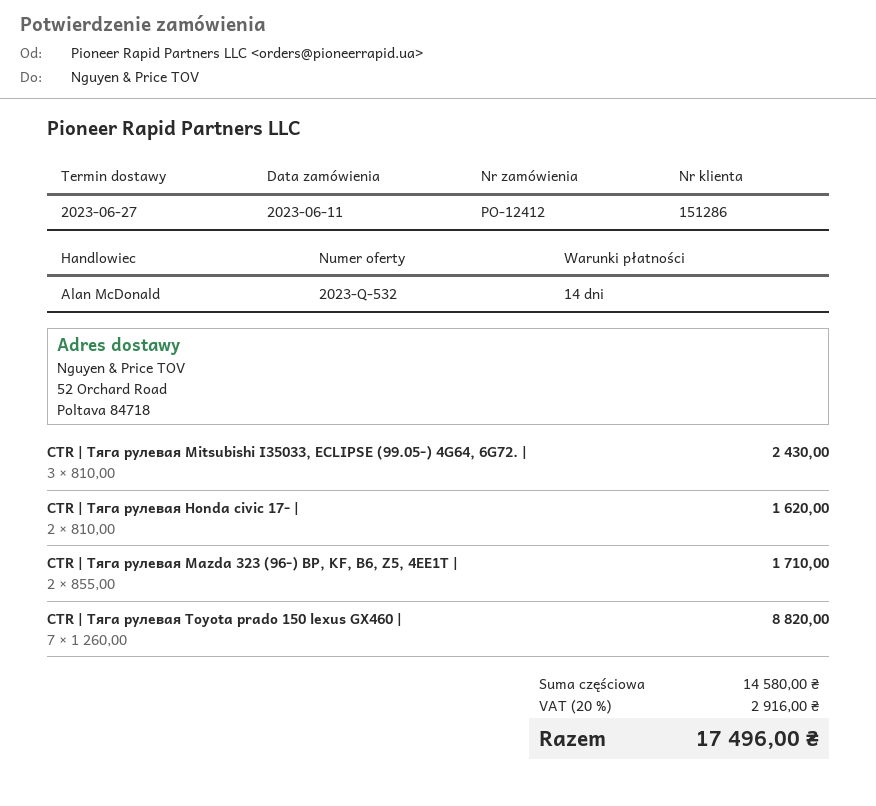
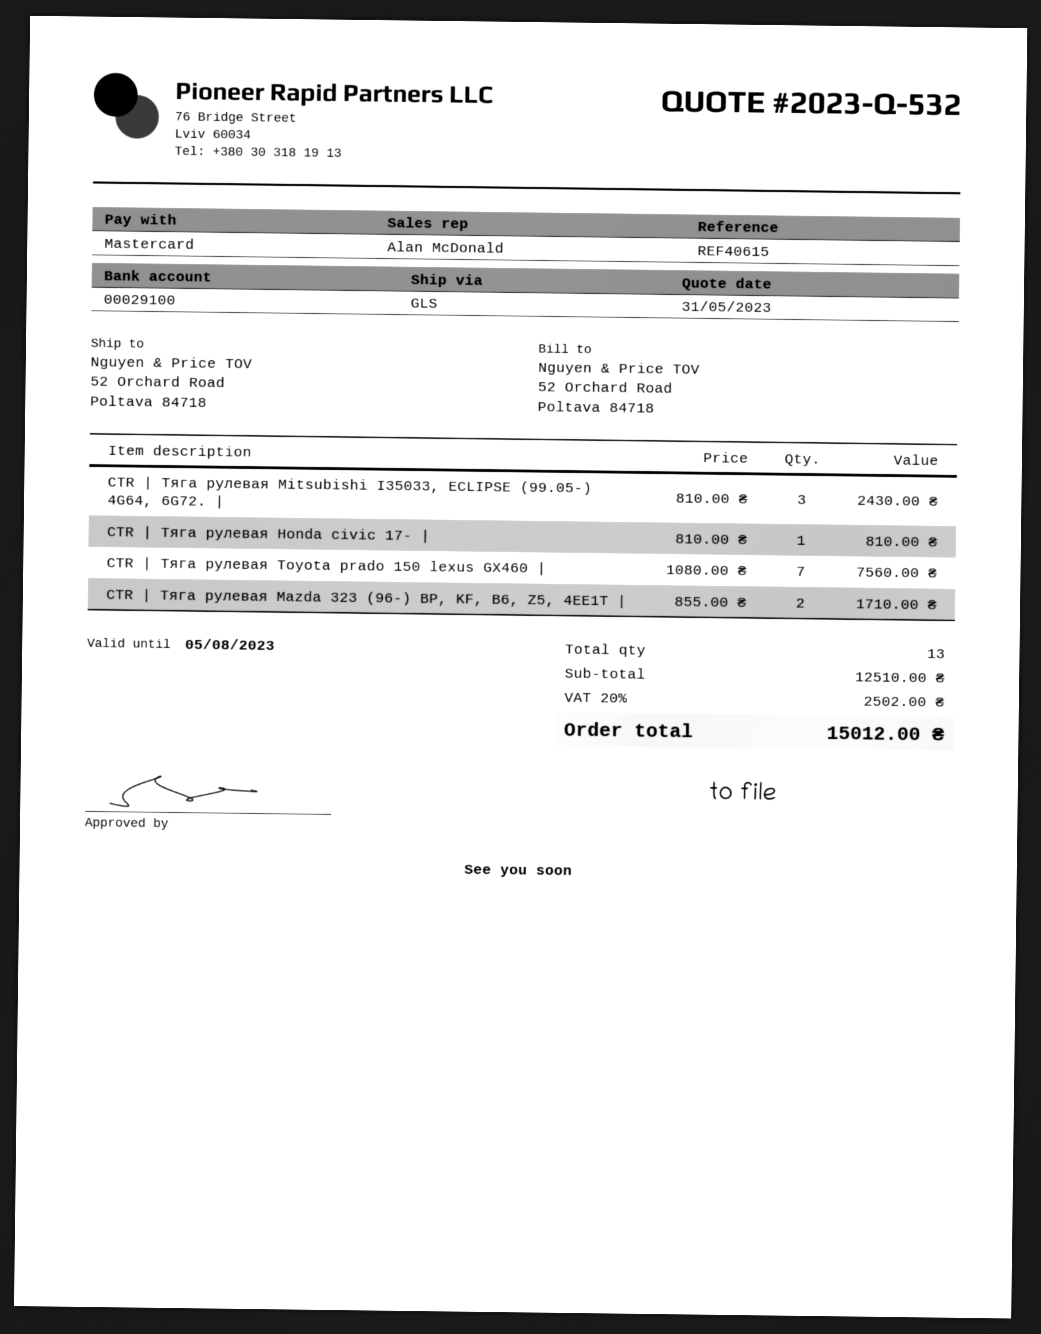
CTR | Тяга рулевая Honda civic 17- |: 2 x 810.00 = 1620.00 -> 1 x 810.00 = 810.00
CTR | Тяга рулевая Toyota prado 150 lexus GX460 |: 7 x 1260.00 = 8820.00 -> 7 x 1080.00 = 7560.00
subtotal: 14580.00 -> 12510.00
tax: 20% = 2916.00 -> 20% = 2502.00
total: 17496.00 -> 15012.00

